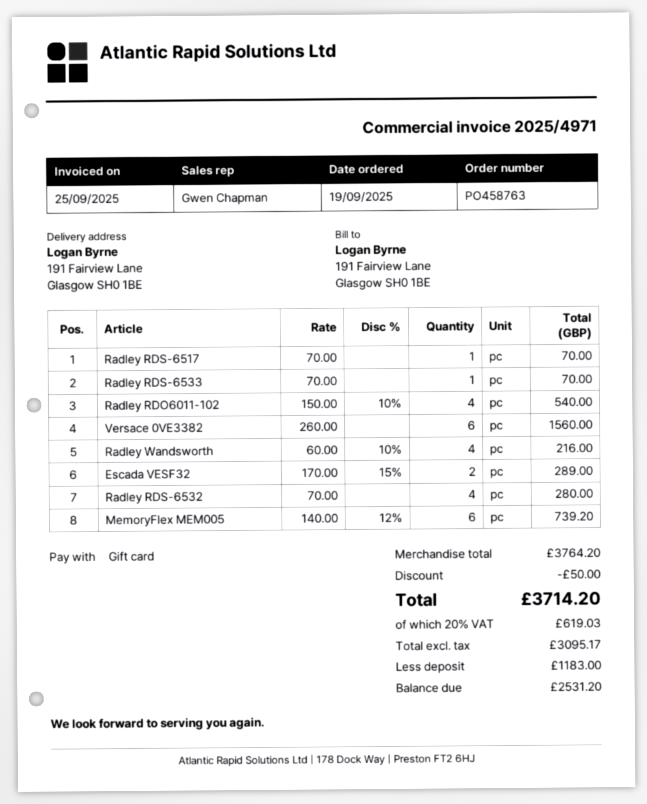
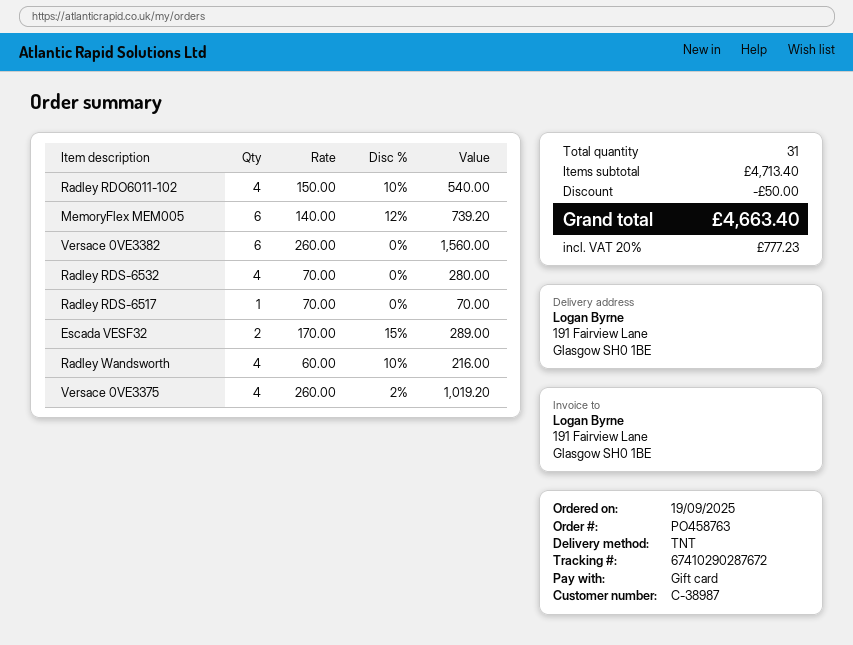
Radley RDS-6533: 1 x 70.00 = 70.00 -> none
Versace 0VE3375: none -> 4 x 260.00 - 2% = 1019.20
subtotal: 3764.20 -> 4713.40
tax: 20% = 619.03 -> 20% = 777.23
total: 3714.20 -> 4663.40

